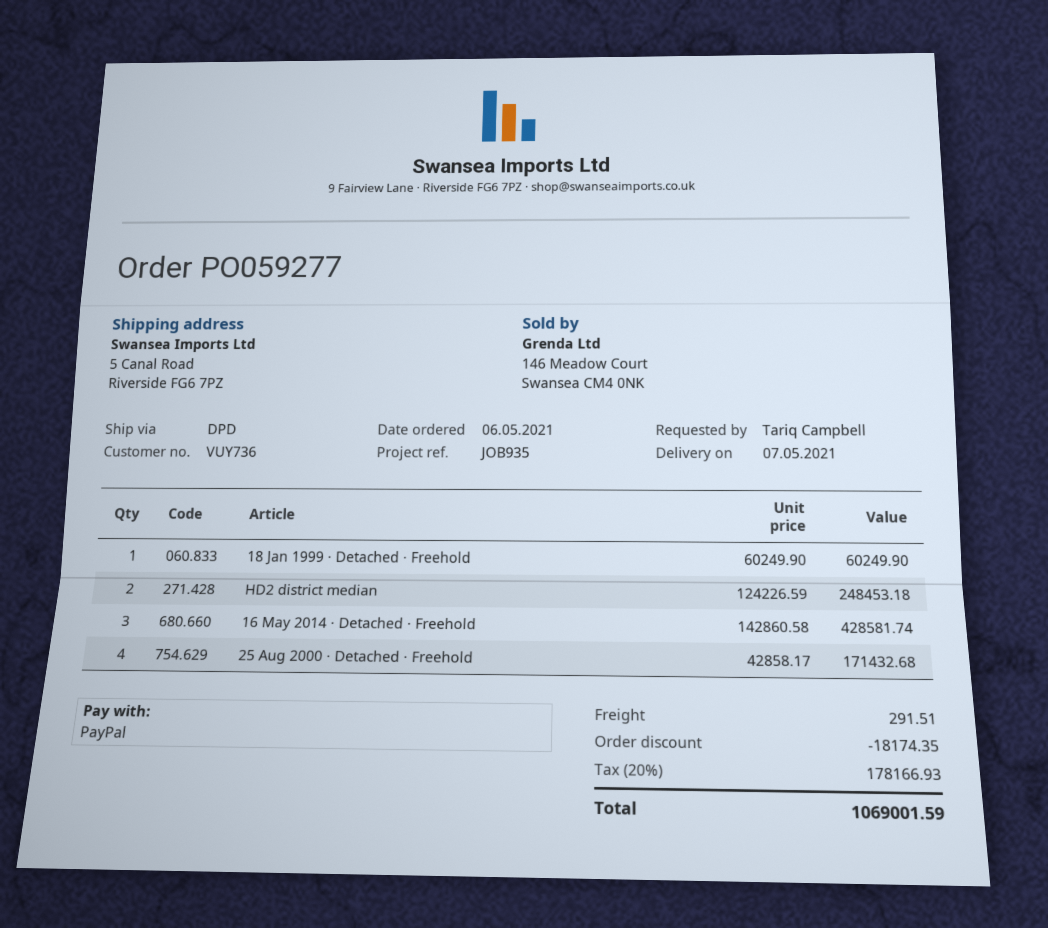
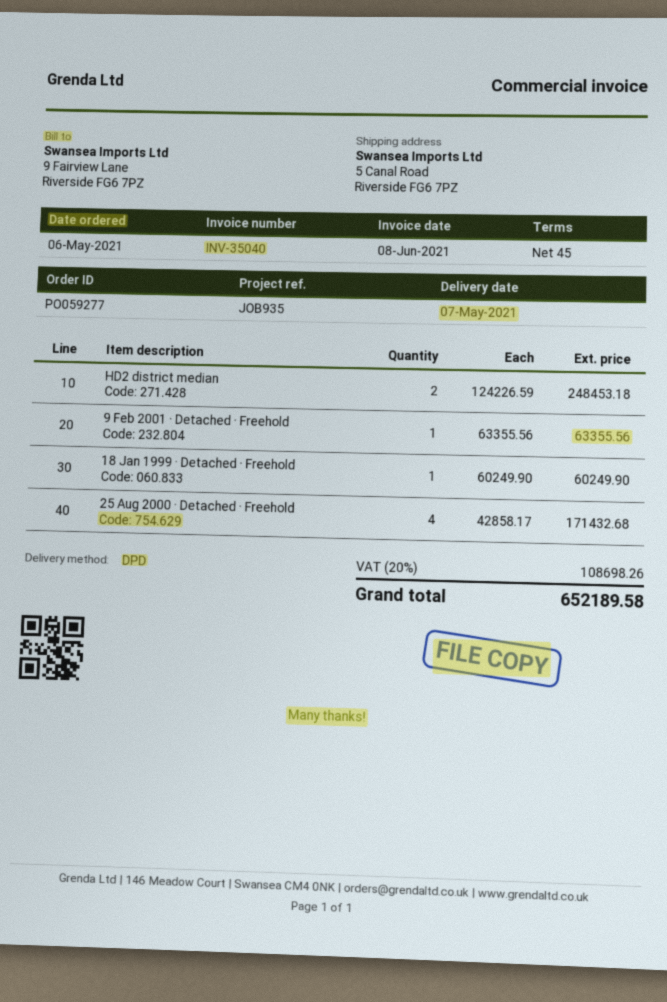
16 May 2014 · Detached · Freehold: 3 x 142860.58 = 428581.74 -> none
9 Feb 2001 · Detached · Freehold: none -> 1 x 63355.56 = 63355.56
discount: 18174.35 -> none
shipping: 291.51 -> none
tax: 20% = 178166.93 -> 20% = 108698.26
total: 1069001.59 -> 652189.58

